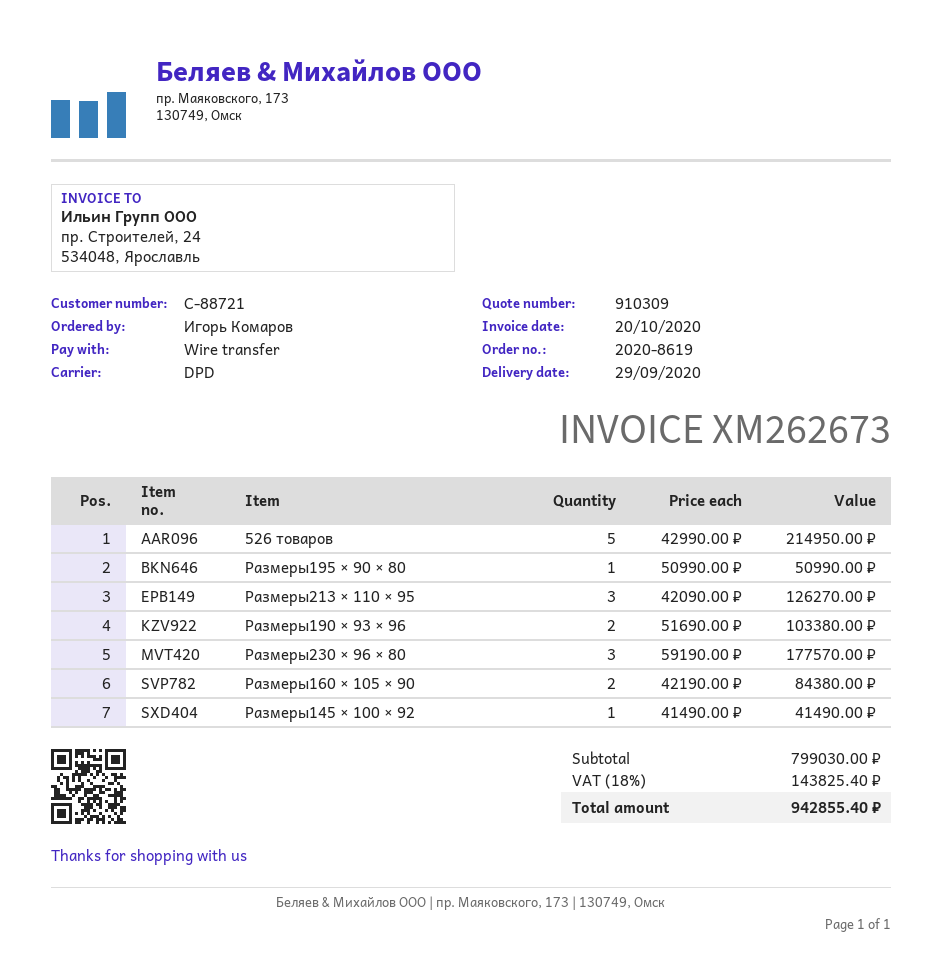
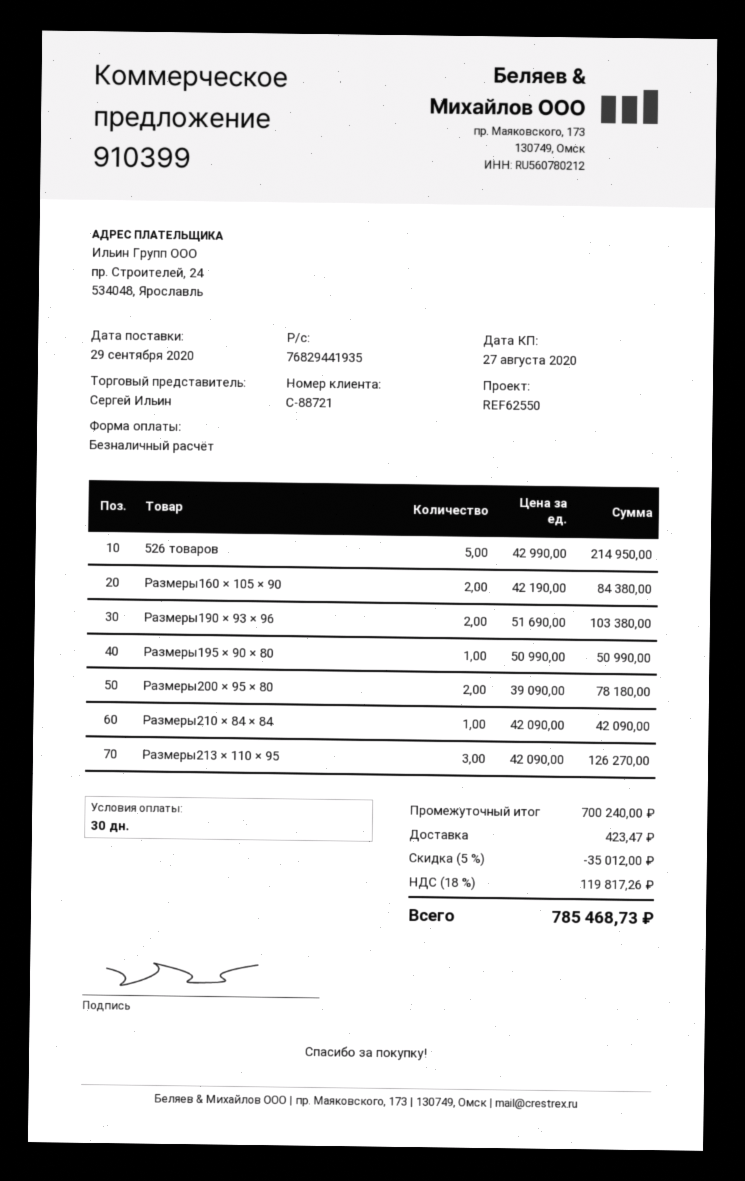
quote number: 910309 -> 910399
Размеры230 × 96 × 80: 3 x 59190.00 = 177570.00 -> none
Размеры145 × 100 × 92: 1 x 41490.00 = 41490.00 -> none
Размеры200 × 95 × 80: none -> 2 x 39090.00 = 78180.00
Размеры210 × 84 × 84: none -> 1 x 42090.00 = 42090.00
subtotal: 799030.00 -> 700240.00
discount: none -> 5% = 35012.00
shipping: none -> 423.47
tax: 18% = 143825.40 -> 18% = 119817.26
total: 942855.40 -> 785468.73

